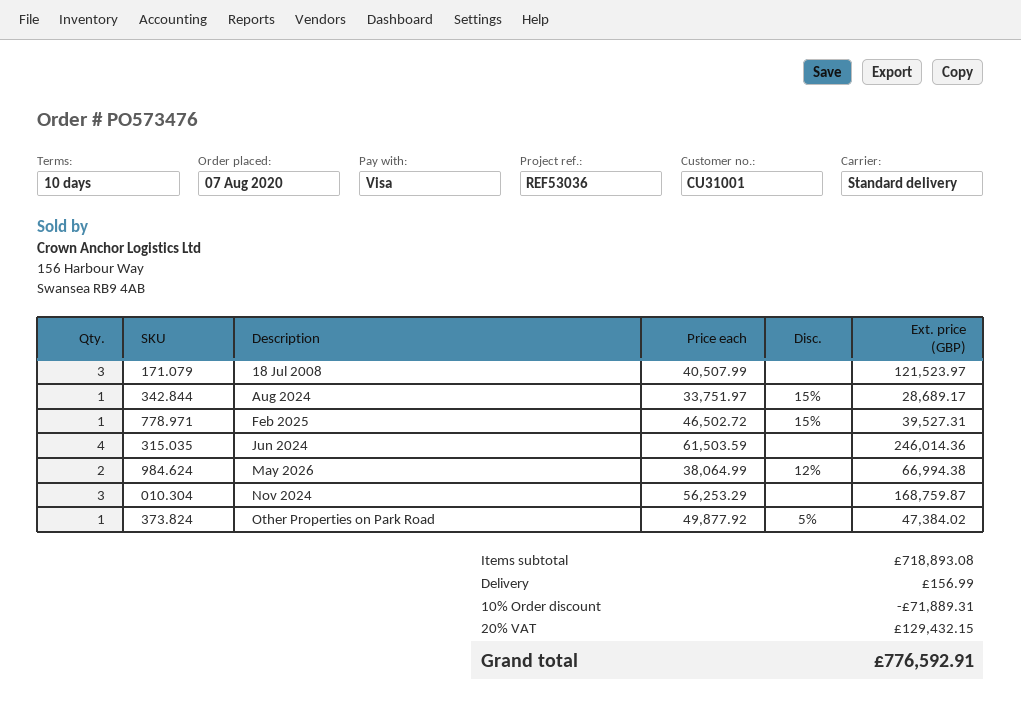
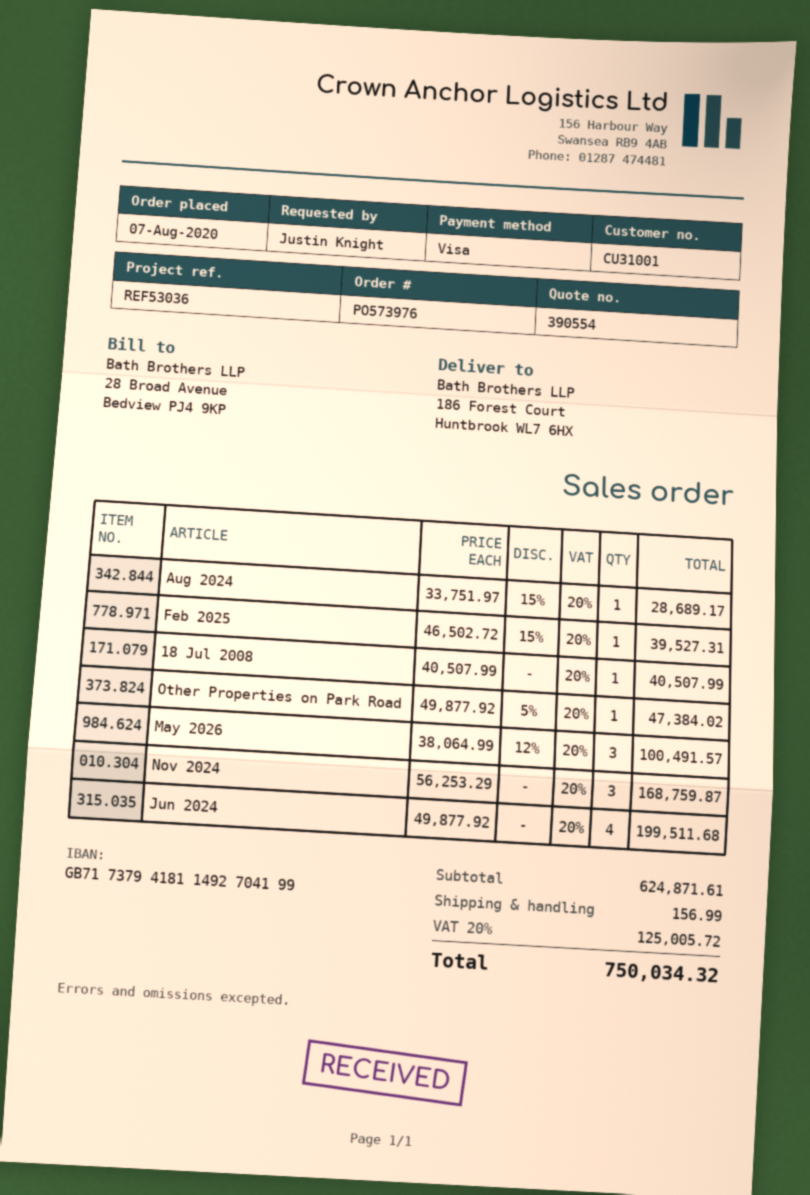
order number: PO573476 -> PO573976
18 Jul 2008: 3 x 40507.99 = 121523.97 -> 1 x 40507.99 = 40507.99
Jun 2024: 4 x 61503.59 = 246014.36 -> 4 x 49877.92 = 199511.68
May 2026: 2 x 38064.99 - 12% = 66994.38 -> 3 x 38064.99 - 12% = 100491.57
subtotal: 718893.08 -> 624871.61
discount: 10% = 71889.31 -> none
tax: 20% = 129432.15 -> 20% = 125005.72
total: 776592.91 -> 750034.32

